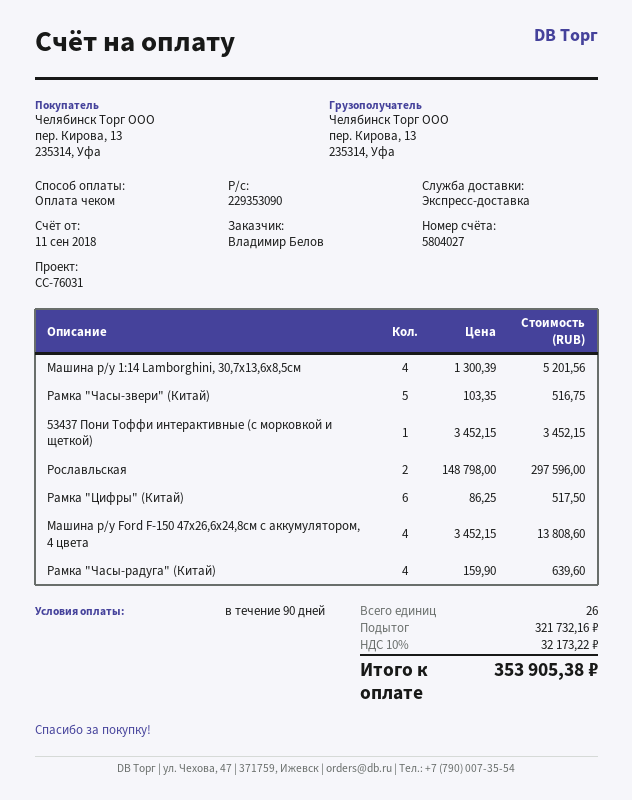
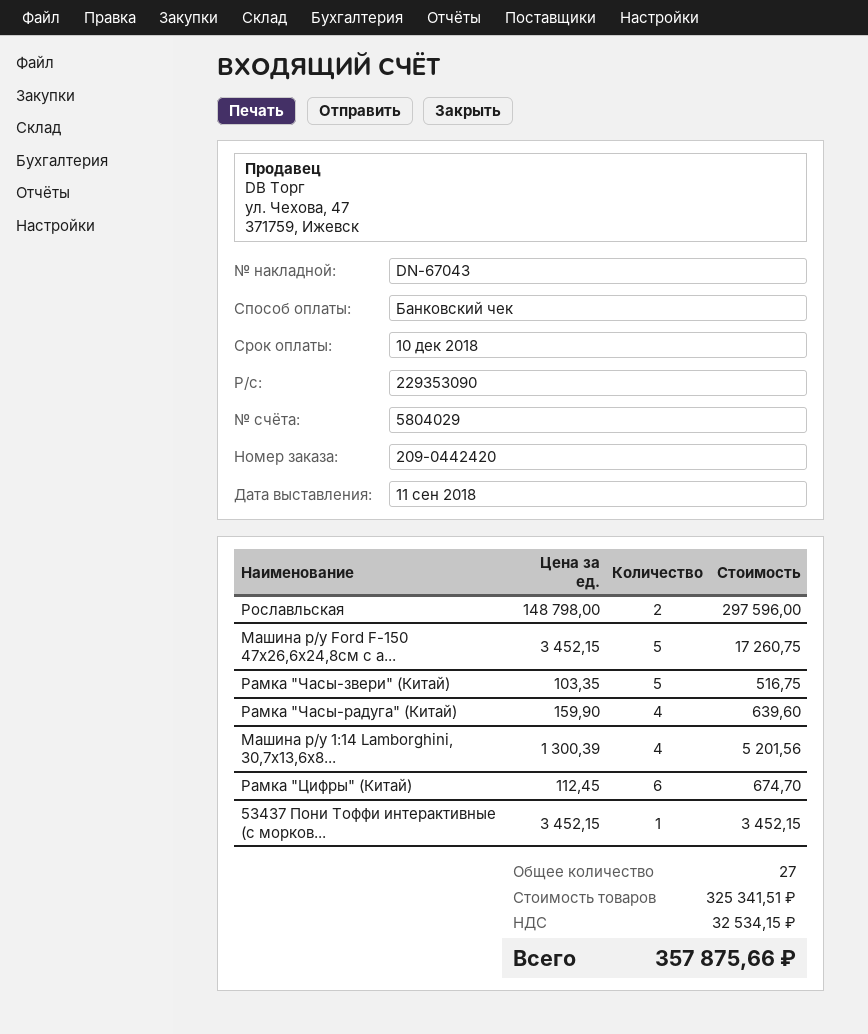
invoice number: 5804027 -> 5804029
Рамка "Цифры" (Китай): 6 x 86.25 = 517.50 -> 6 x 112.45 = 674.70
Машина р/у Ford F-150 47х26,6х24,8см с аккумулятором, 4 цвета: 4 x 3452.15 = 13808.60 -> 5 x 3452.15 = 17260.75
total quantity: 26 -> 27
subtotal: 321732.16 -> 325341.51
tax: 32173.22 -> 32534.15
total: 353905.38 -> 357875.66

